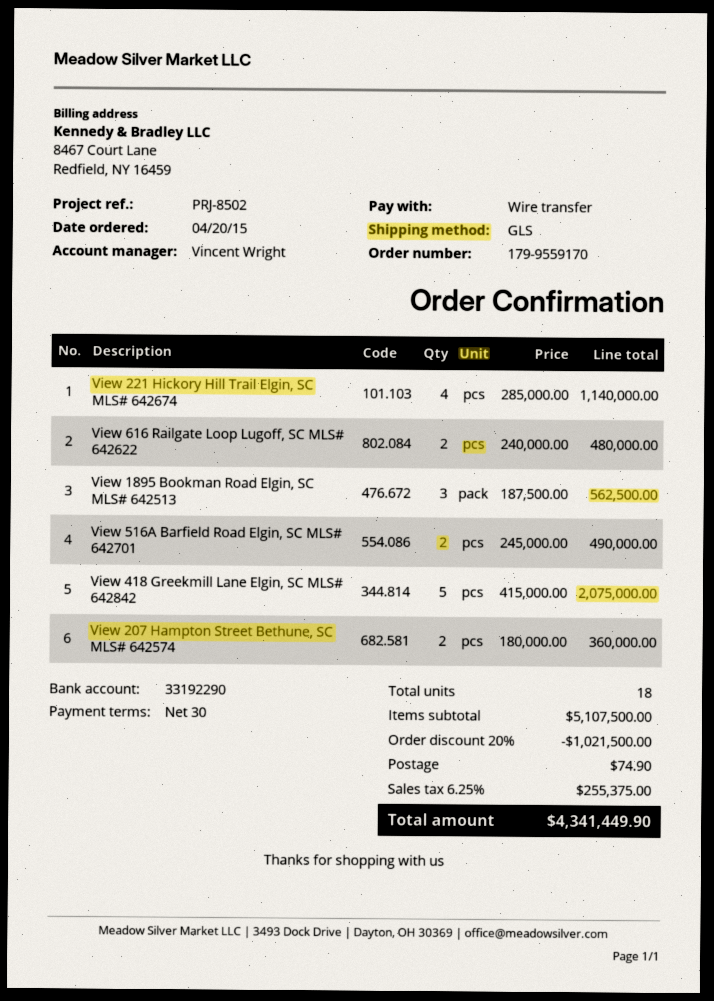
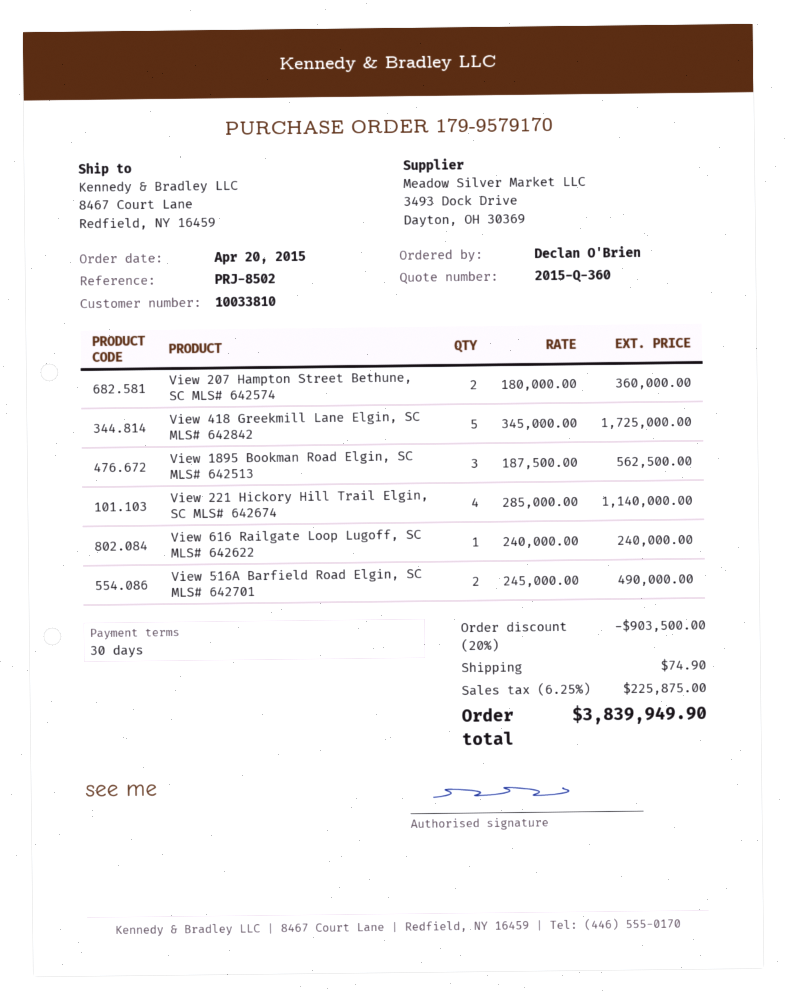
order number: 179-9559170 -> 179-9579170
View 616 Railgate Loop Lugoff, SC MLS# 642622: 2 x 240000.00 = 480000.00 -> 1 x 240000.00 = 240000.00
View 418 Greekmill Lane Elgin, SC MLS# 642842: 5 x 415000.00 = 2075000.00 -> 5 x 345000.00 = 1725000.00
discount: 20% = 1021500.00 -> 20% = 903500.00
tax: 6.25% = 255375.00 -> 6.25% = 225875.00
total: 4341449.90 -> 3839949.90

